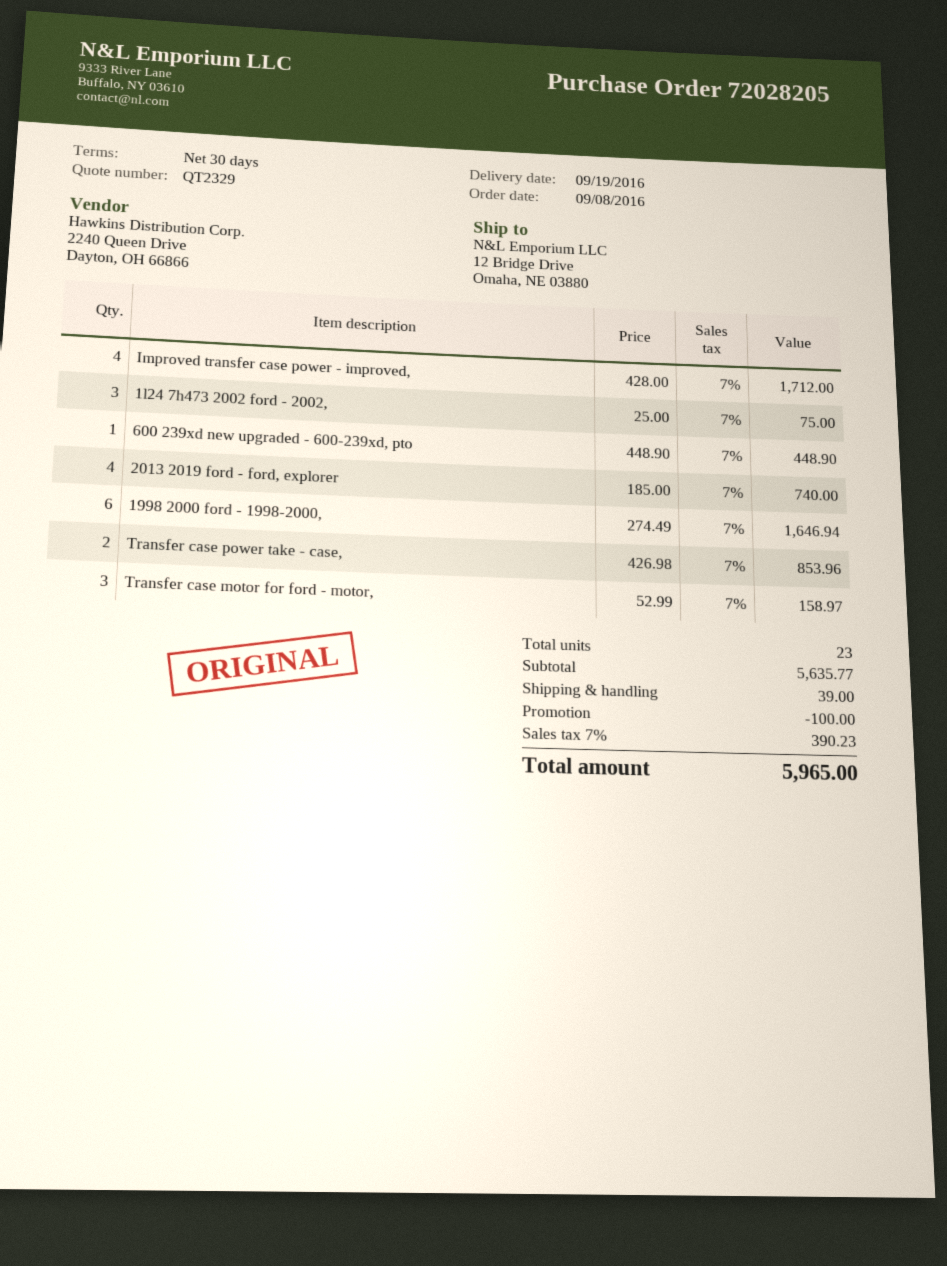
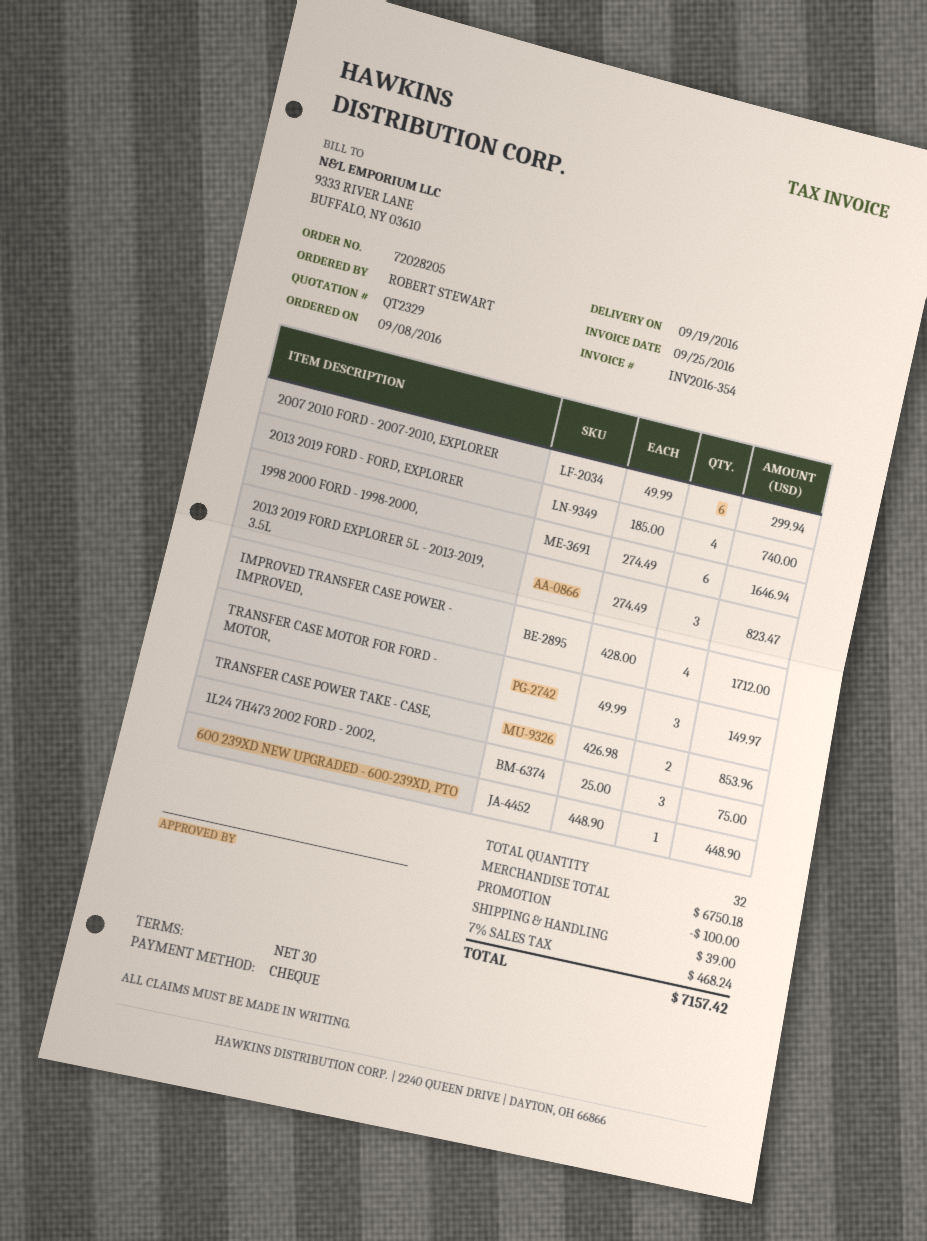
Transfer case motor for ford - motor,: 3 x 52.99 = 158.97 -> 3 x 49.99 = 149.97
2007 2010 FORD - 2007-2010, EXPLORER: none -> 6 x 49.99 = 299.94
2013 2019 FORD EXPLORER 5L - 2013-2019, 3.5L: none -> 3 x 274.49 = 823.47
total quantity: 23 -> 32
subtotal: 5635.77 -> 6750.18
tax: 7% = 390.23 -> 7% = 468.24
total: 5965.00 -> 7157.42

